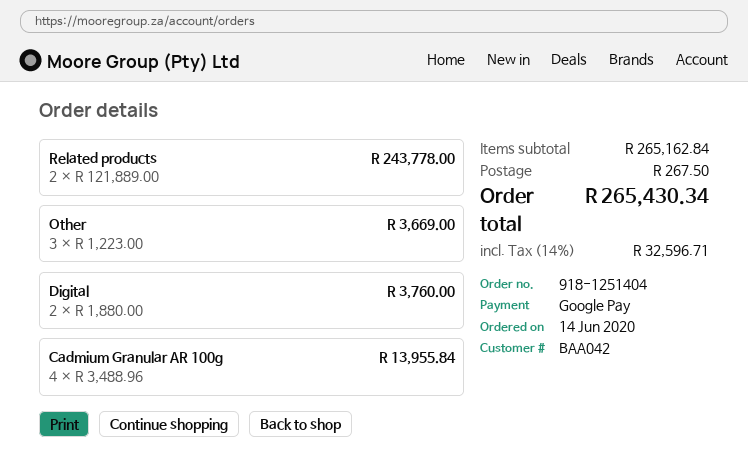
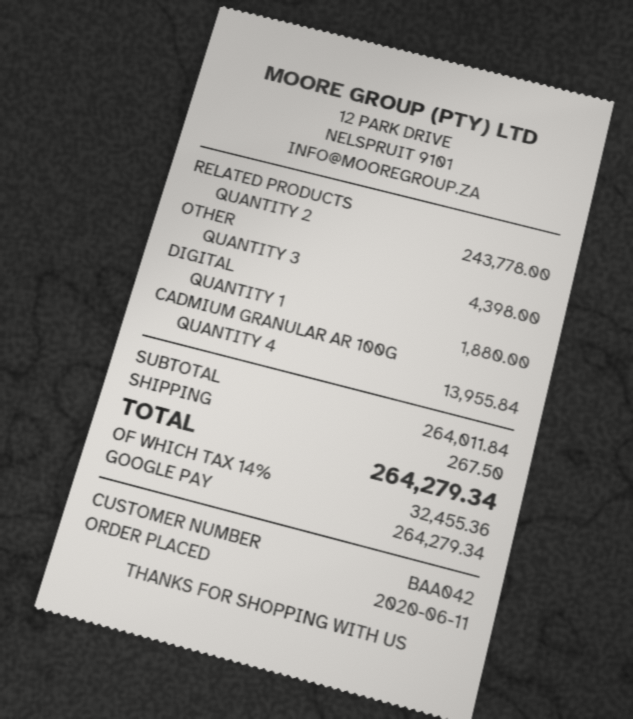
order date: 2020-06-14 -> 2020-06-11
Other: 3 for 3669.00 -> 3 for 4398.00
Digital: 2 for 3760.00 -> 1 for 1880.00
subtotal: 265162.84 -> 264011.84
tax: 14% = 32596.71 -> 14% = 32455.36
total: 265430.34 -> 264279.34

